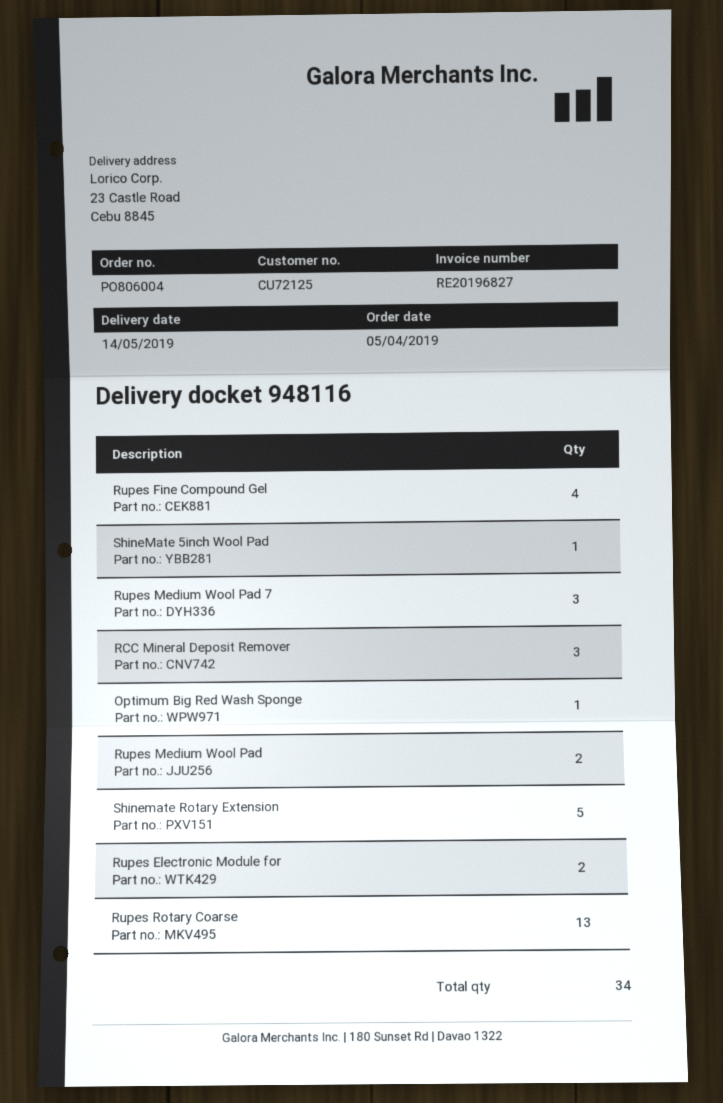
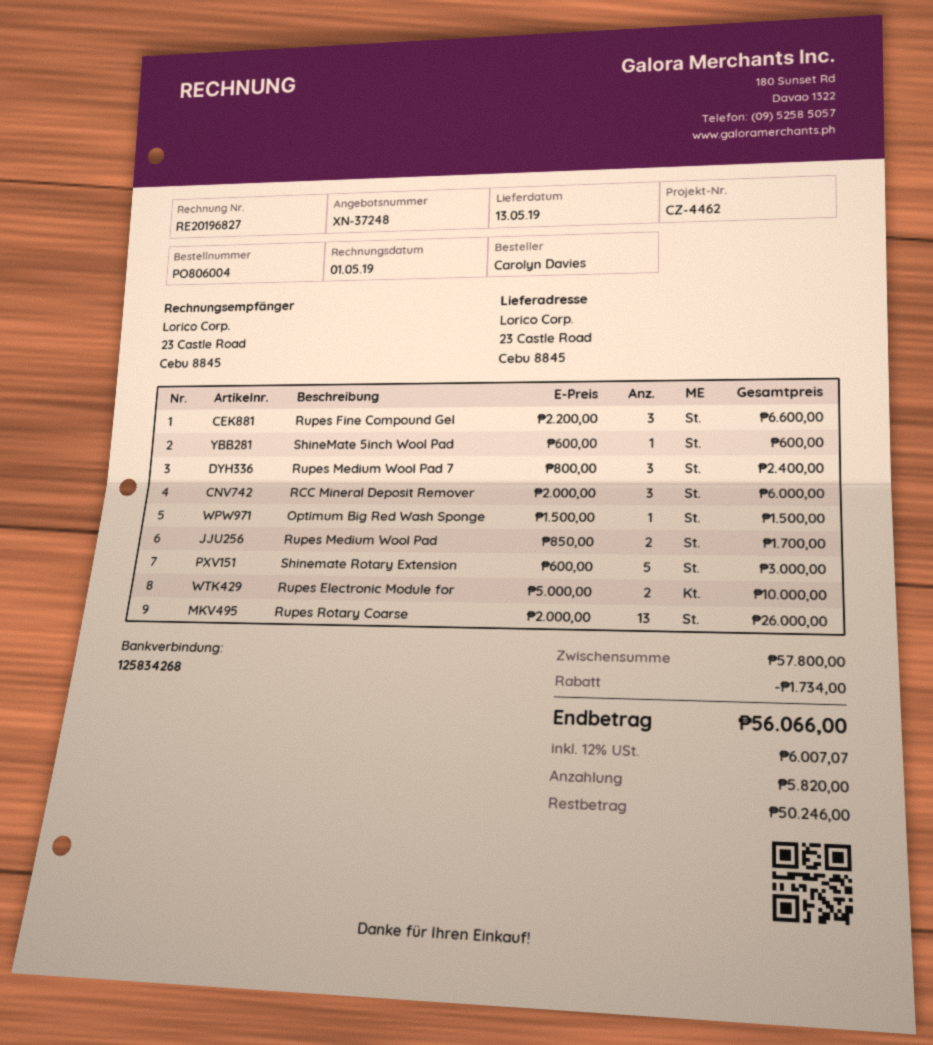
delivery date: 2019-05-14 -> 2019-05-13
Rupes Fine Compound Gel: 4 -> 3

